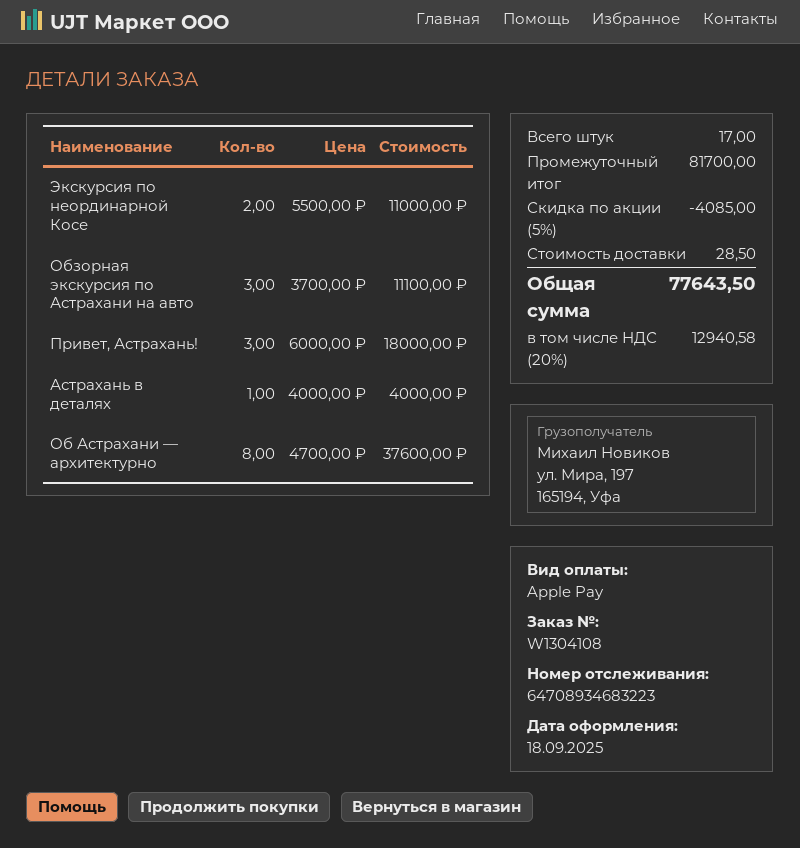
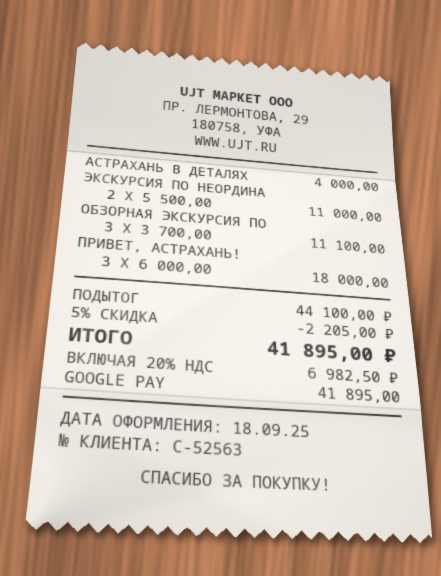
payment method: Apple Pay -> Google Pay
Об Астрахани — архитектурно: 8 x 4700.00 = 37600.00 -> none
subtotal: 81700.00 -> 44100.00
discount: 5% = 4085.00 -> 5% = 2205.00
shipping: 28.50 -> none
tax: 20% = 12940.58 -> 20% = 6982.50
total: 77643.50 -> 41895.00

